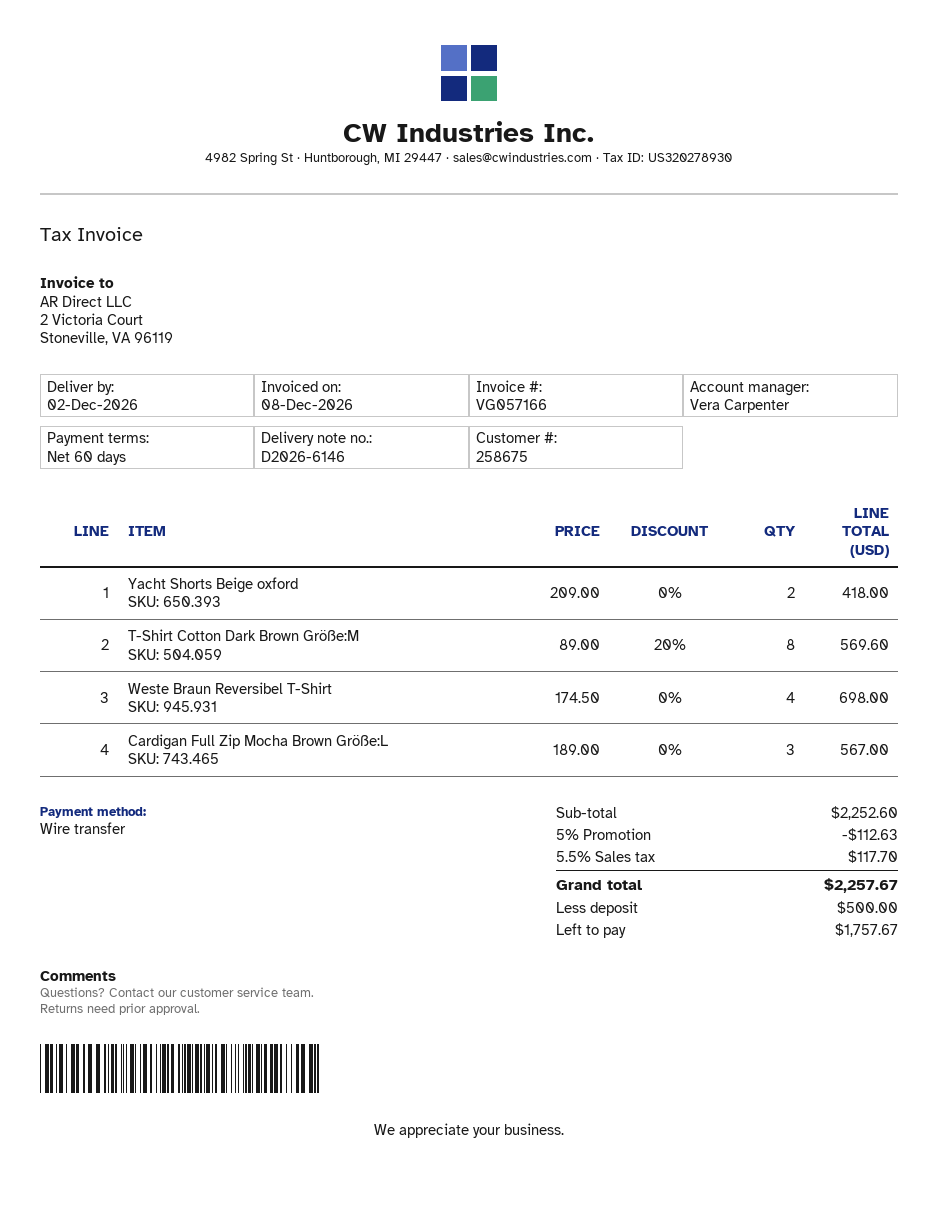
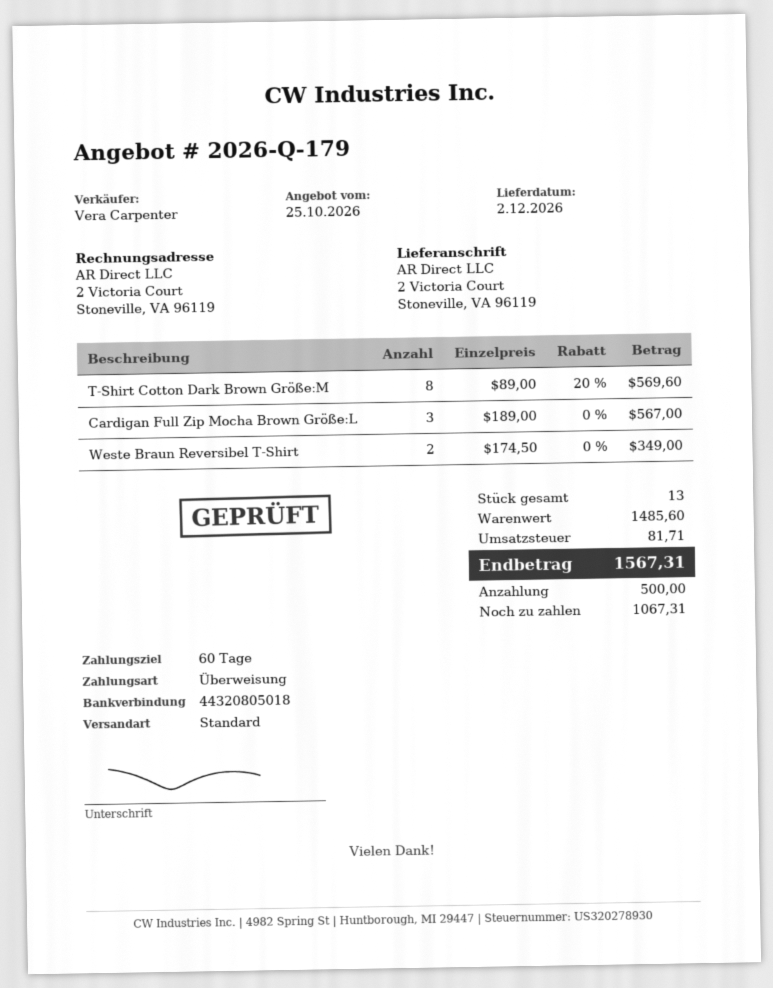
Yacht Shorts Beige oxford: 2 x 209.00 = 418.00 -> none
Weste Braun Reversibel T-Shirt: 4 x 174.50 = 698.00 -> 2 x 174.50 = 349.00
subtotal: 2252.60 -> 1485.60
discount: 5% = 112.63 -> none
tax: 117.70 -> 81.71
total: 2257.67 -> 1567.31
balance: 1757.67 -> 1067.31

